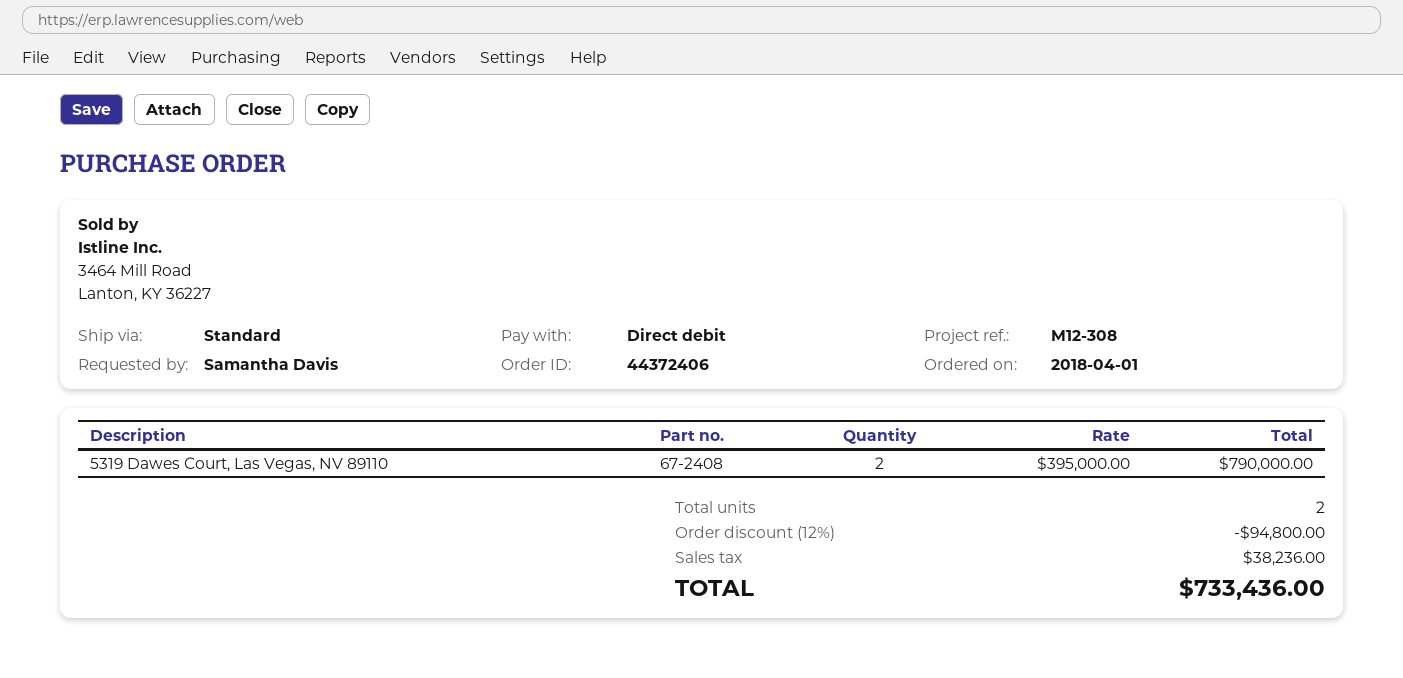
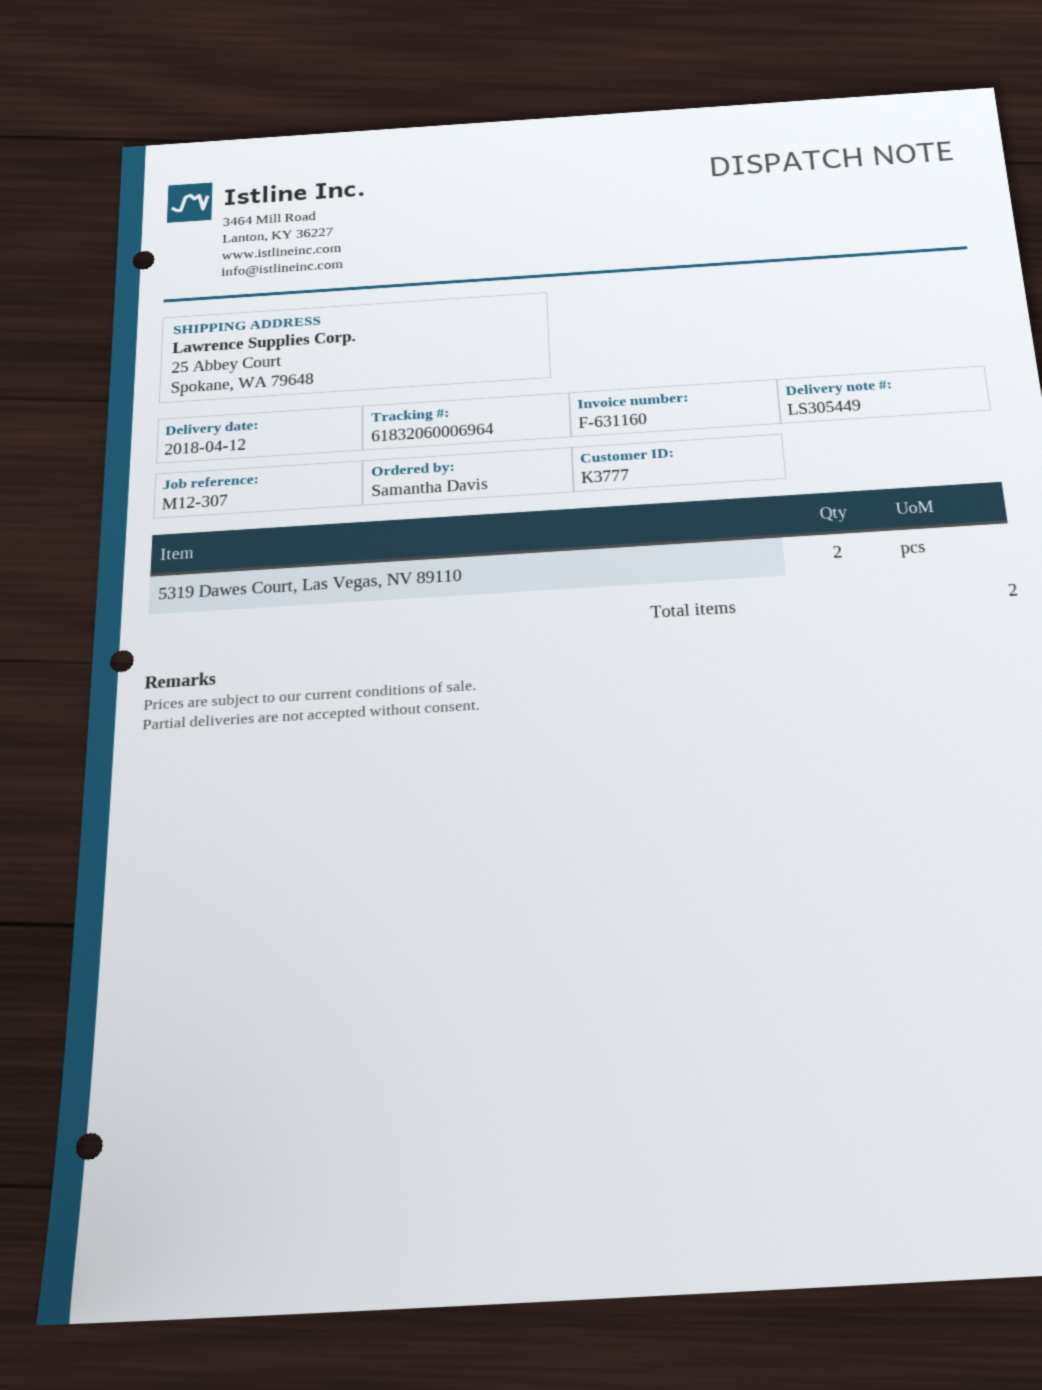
reference: M12-308 -> M12-307

